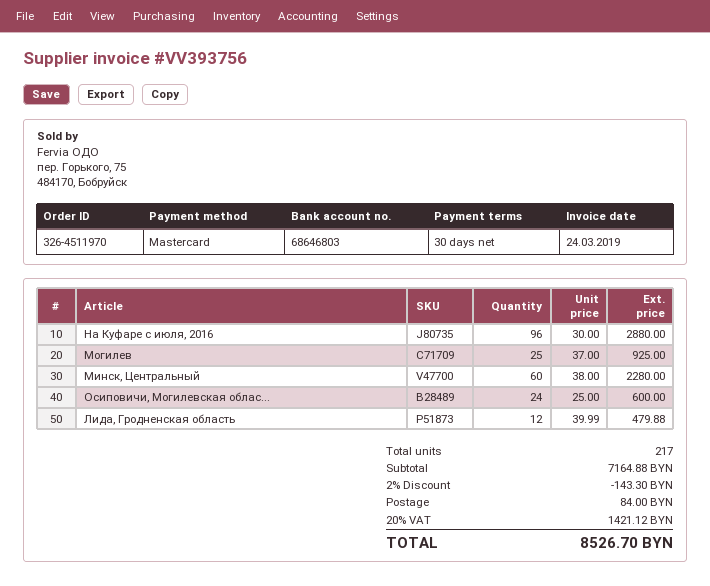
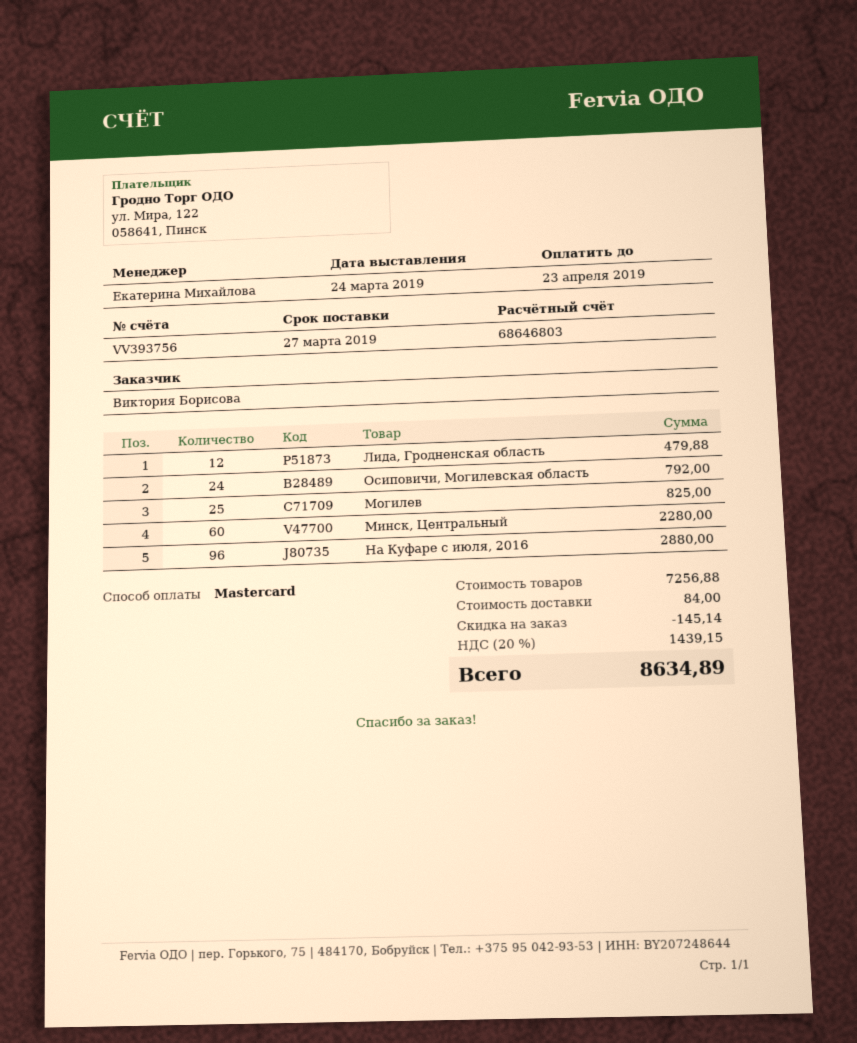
Могилев: 25 for 925.00 -> 25 for 825.00
Осиповичи, Могилевская облас...: 24 for 600.00 -> 24 for 792.00
subtotal: 7164.88 -> 7256.88
discount: 143.30 -> 145.14
tax: 20% = 1421.12 -> 20% = 1439.15
total: 8526.70 -> 8634.89

